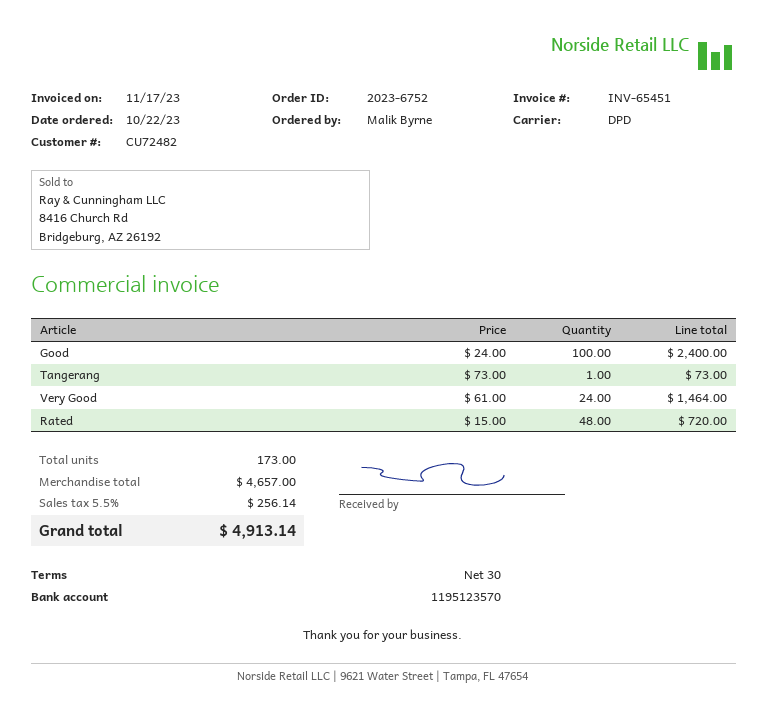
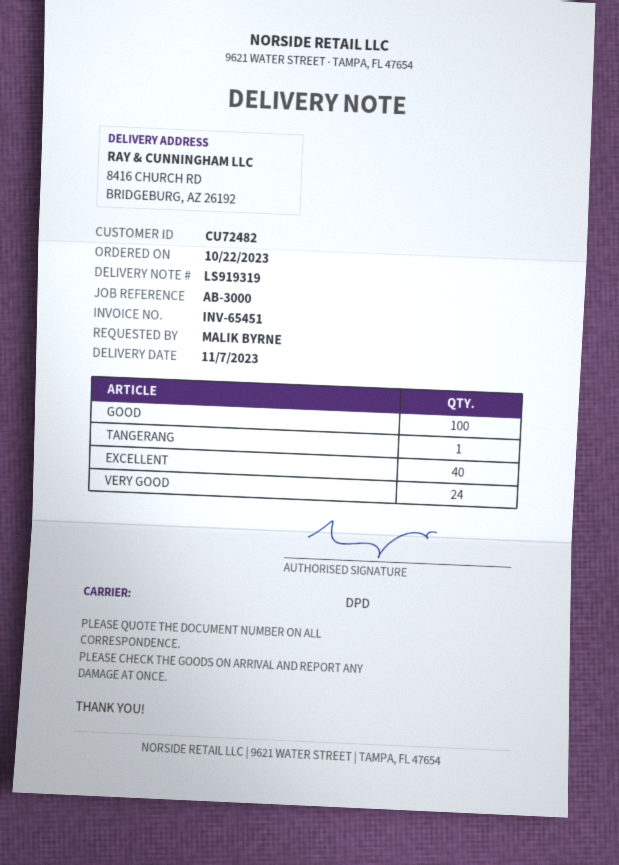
Rated: 48 -> none
EXCELLENT: none -> 40

